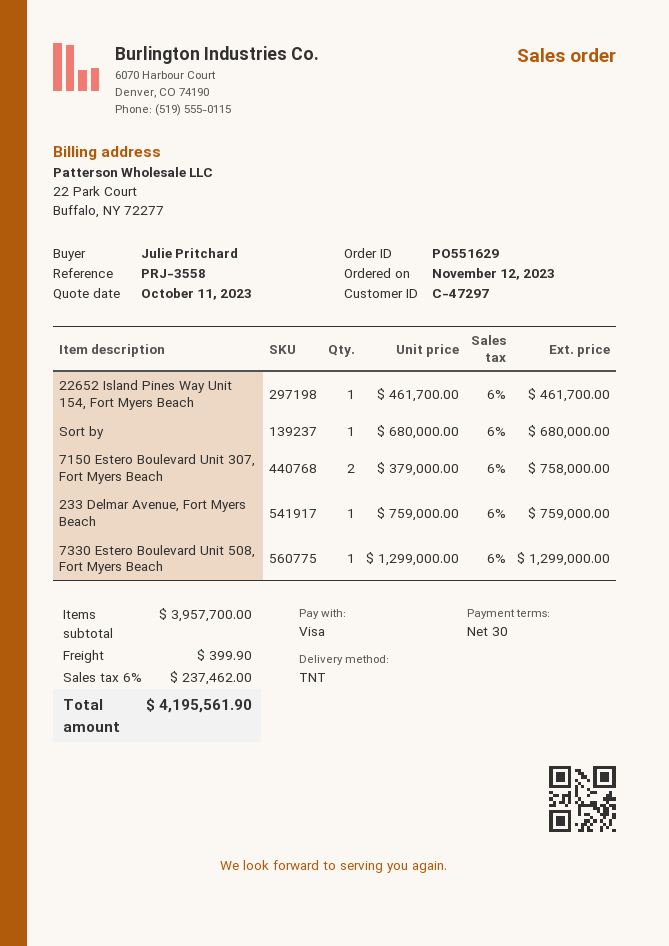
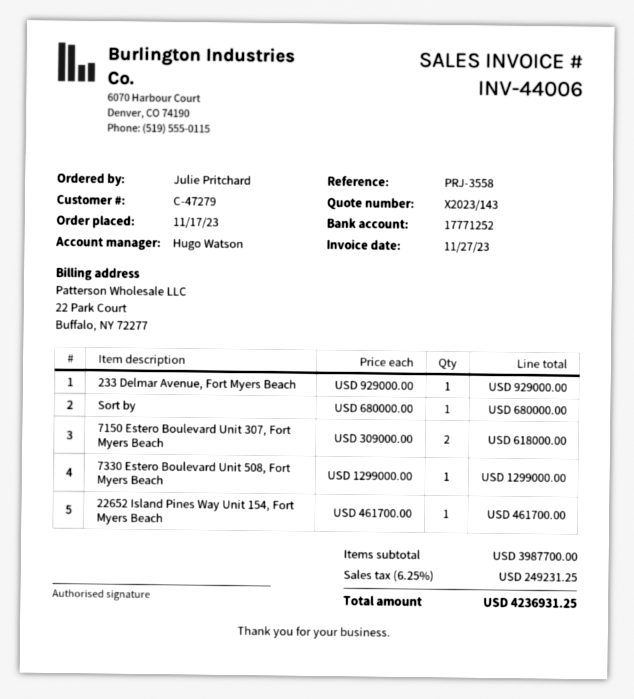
order date: 2023-11-12 -> 2023-11-17
customer number: C-47297 -> C-47279
7150 Estero Boulevard Unit 307, Fort Myers Beach: 2 x 379000.00 = 758000.00 -> 2 x 309000.00 = 618000.00
233 Delmar Avenue, Fort Myers Beach: 1 x 759000.00 = 759000.00 -> 1 x 929000.00 = 929000.00
subtotal: 3957700.00 -> 3987700.00
shipping: 399.90 -> none
tax: 6% = 237462.00 -> 6.25% = 249231.25
total: 4195561.90 -> 4236931.25

